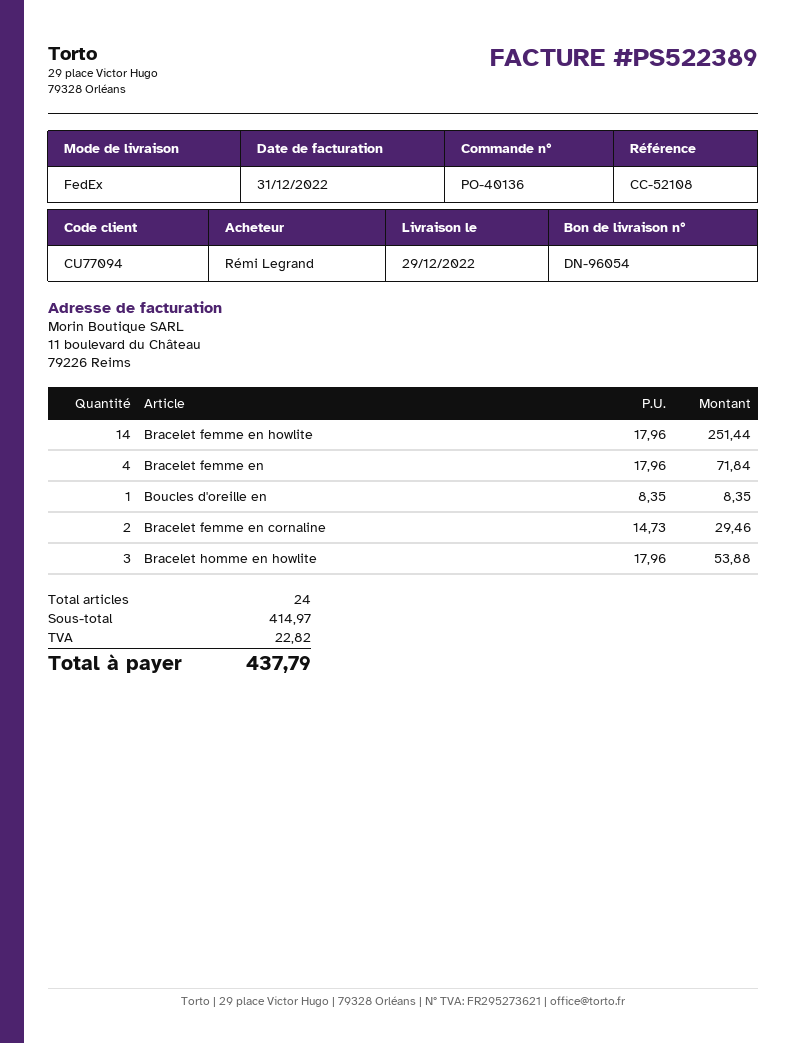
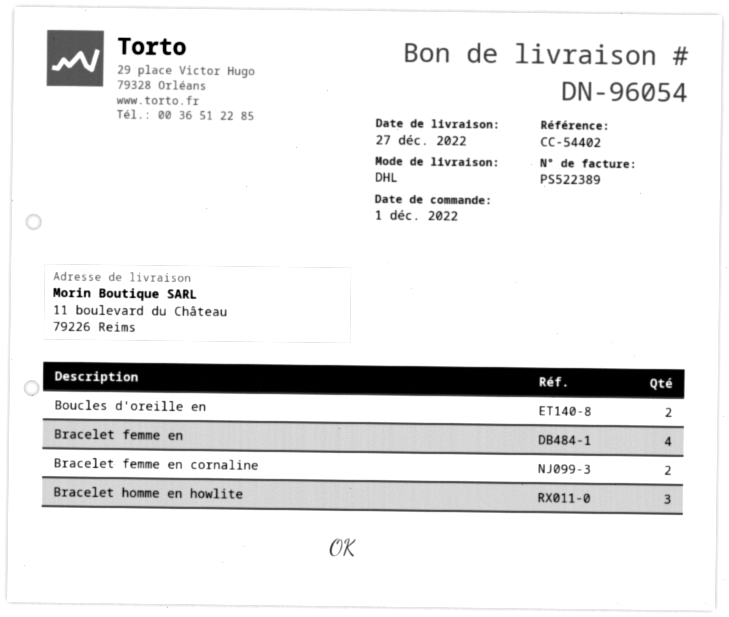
delivery date: 2022-12-29 -> 2022-12-27
reference: CC-52108 -> CC-54402
shipping method: FedEx -> DHL
Bracelet femme en howlite: 14 -> none
Boucles d'oreille en: 1 -> 2

